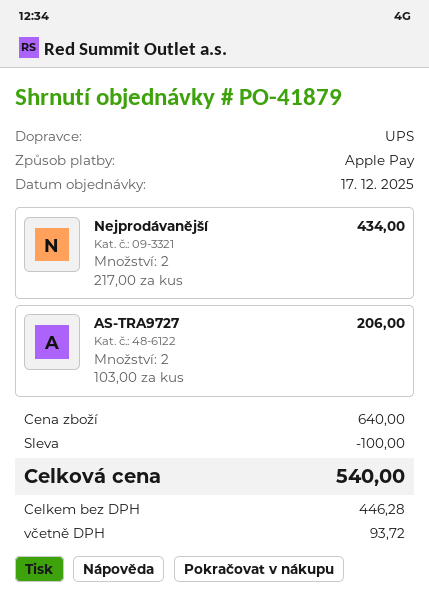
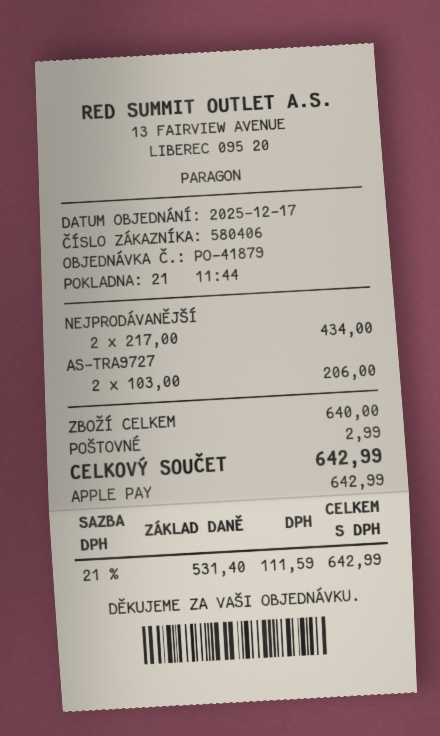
discount: 100.00 -> none
shipping: none -> 2.99
net: 446.28 -> 531.40
tax: 93.72 -> 111.59
total: 540.00 -> 642.99

